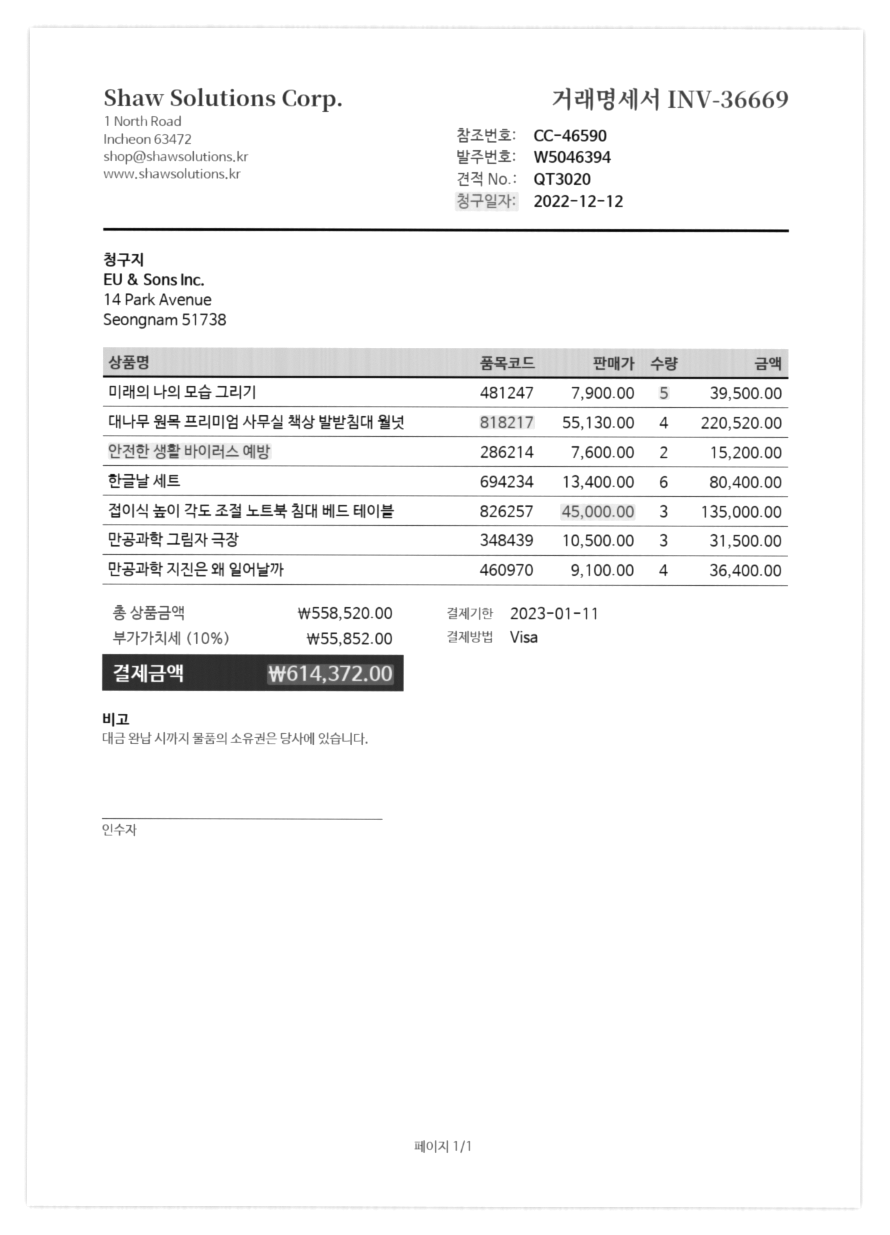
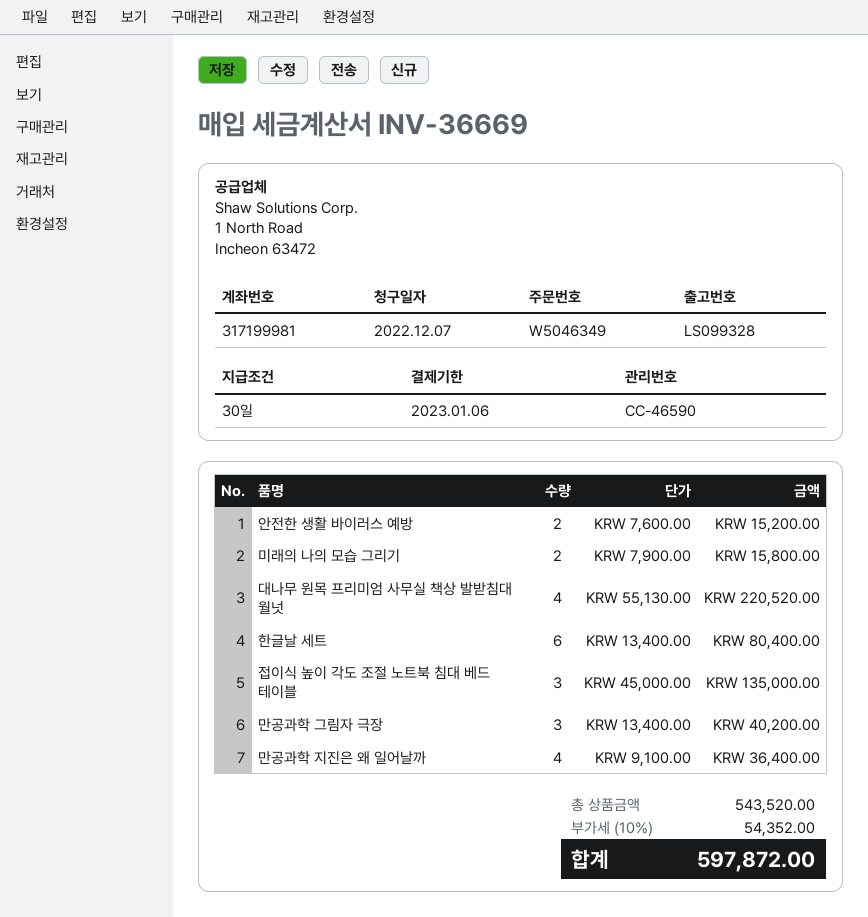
order number: W5046394 -> W5046349
invoice date: 2022-12-12 -> 2022-12-07
due date: 2023-01-11 -> 2023-01-06
미래의 나의 모습 그리기: 5 x 7900.00 = 39500.00 -> 2 x 7900.00 = 15800.00
만공과학 그림자 극장: 3 x 10500.00 = 31500.00 -> 3 x 13400.00 = 40200.00
subtotal: 558520.00 -> 543520.00
tax: 10% = 55852.00 -> 10% = 54352.00
total: 614372.00 -> 597872.00

